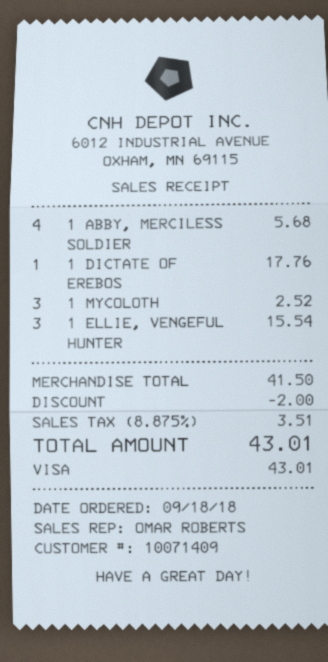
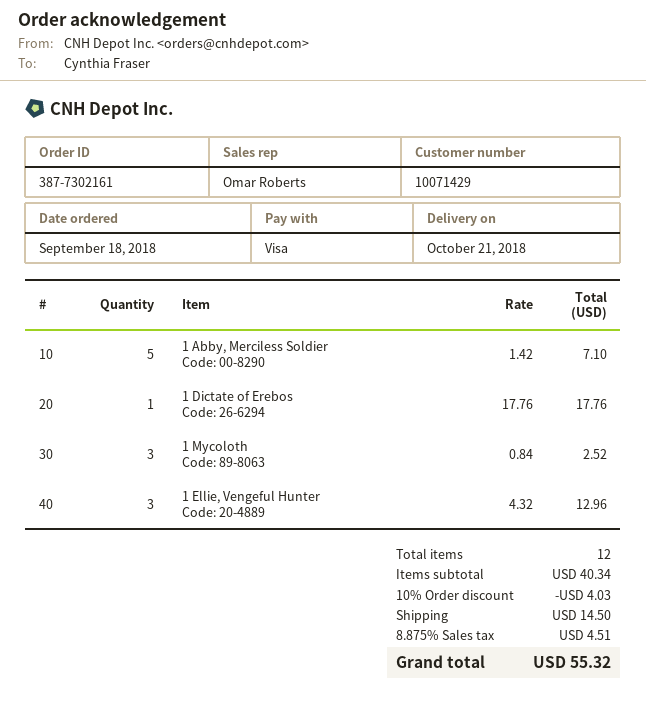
customer number: 10071409 -> 10071429
1 ABBY, MERCILESS SOLDIER: 4 for 5.68 -> 5 for 7.10
1 ELLIE, VENGEFUL HUNTER: 3 for 15.54 -> 3 for 12.96
subtotal: 41.50 -> 40.34
discount: 2.00 -> 4.03
shipping: none -> 14.50
tax: 8.875% = 3.51 -> 8.875% = 4.51
total: 43.01 -> 55.32

